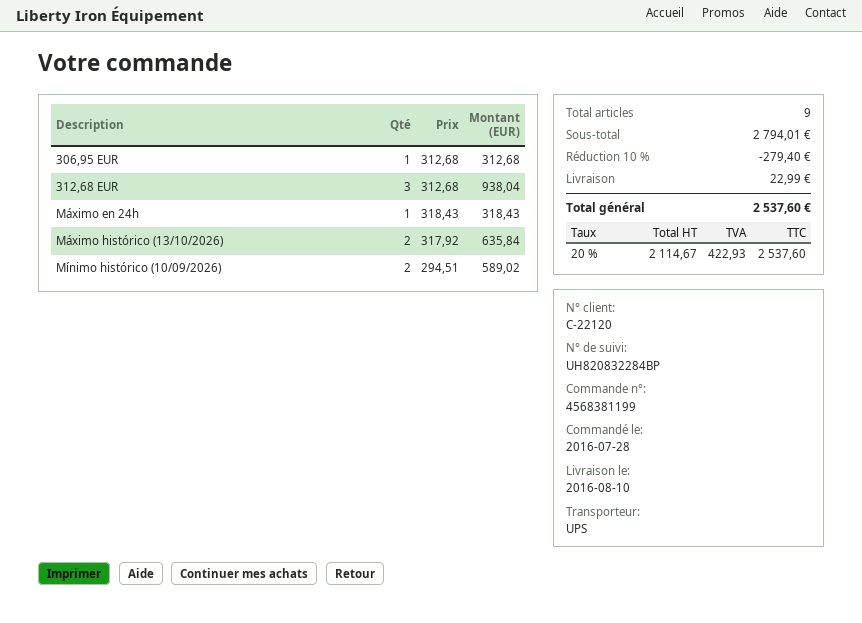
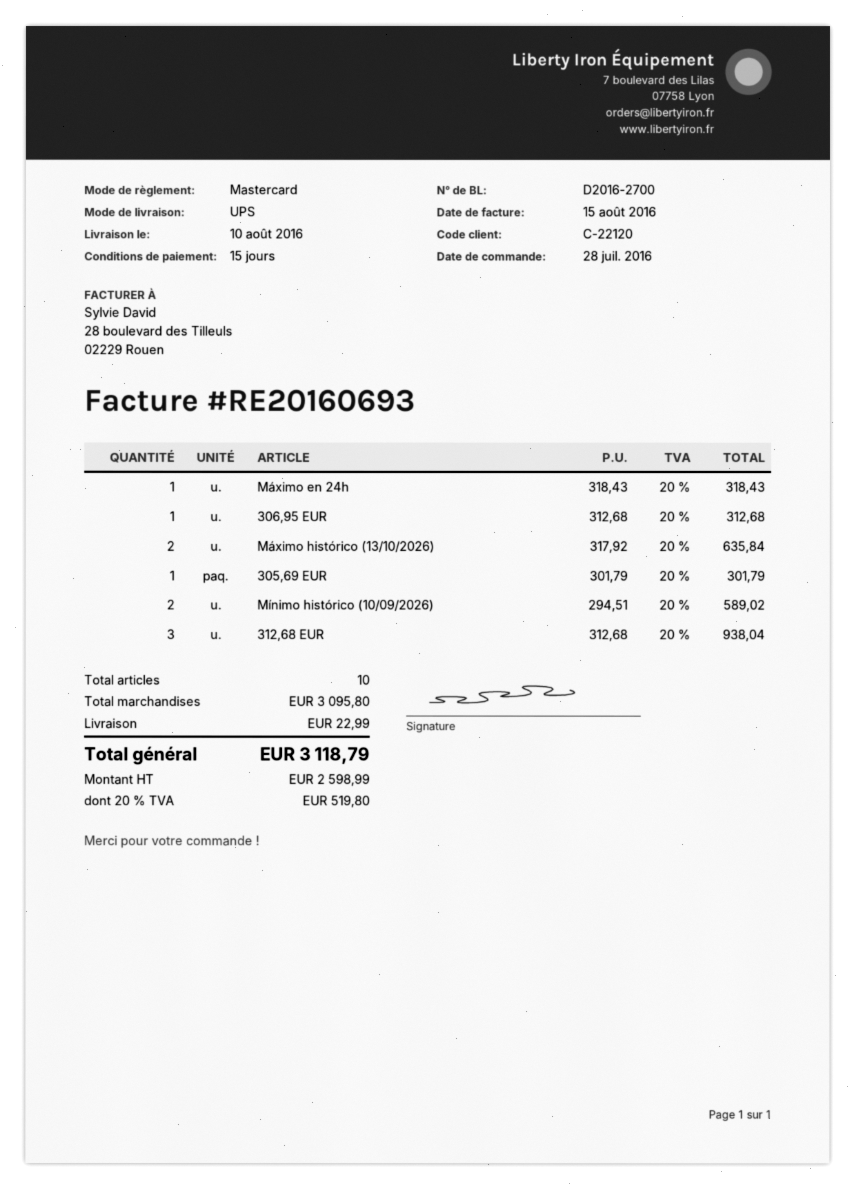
305,69 EUR: none -> 1 x 301.79 = 301.79
total quantity: 9 -> 10
subtotal: 2794.01 -> 3095.80
discount: 10% = 279.40 -> none
net: 2114.67 -> 2598.99
tax: 20% = 422.93 -> 20% = 519.80
total: 2537.60 -> 3118.79

